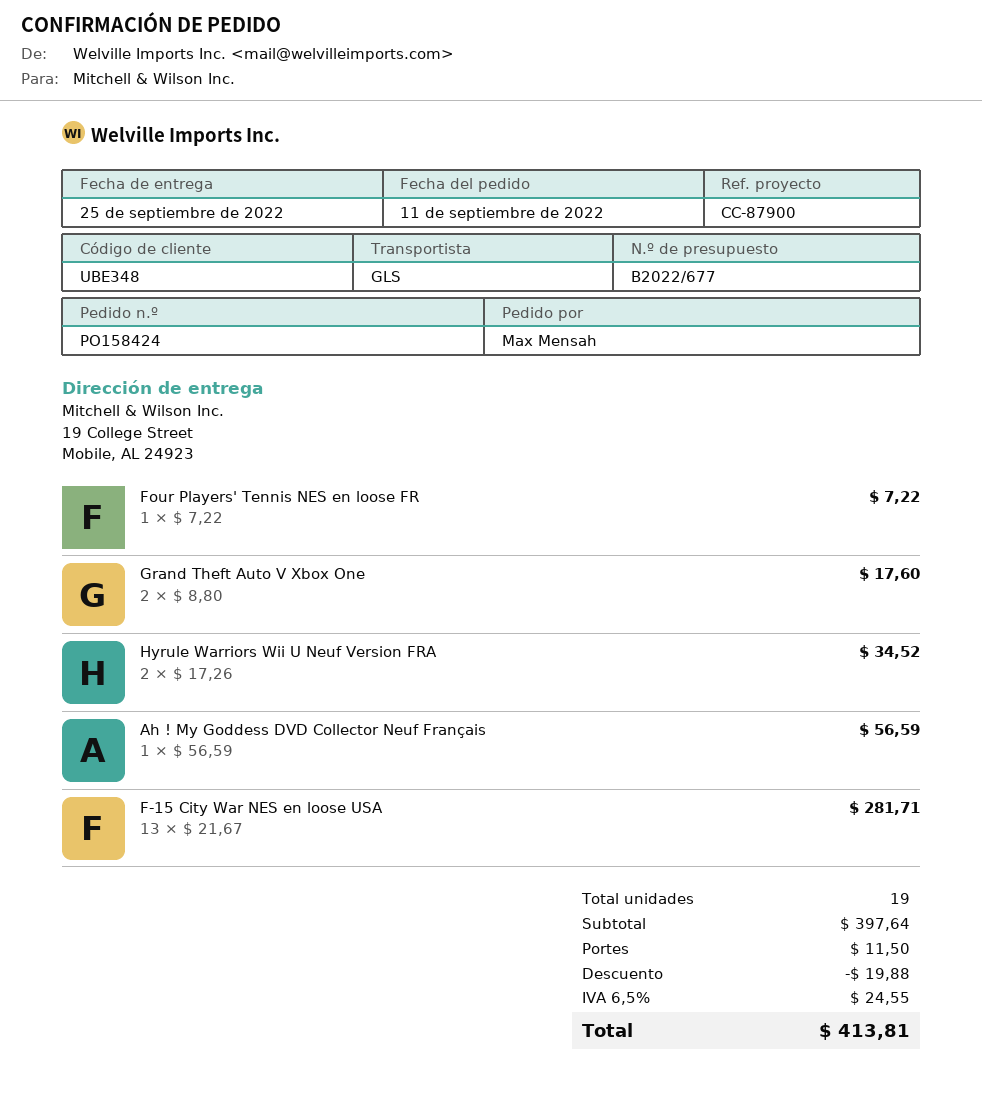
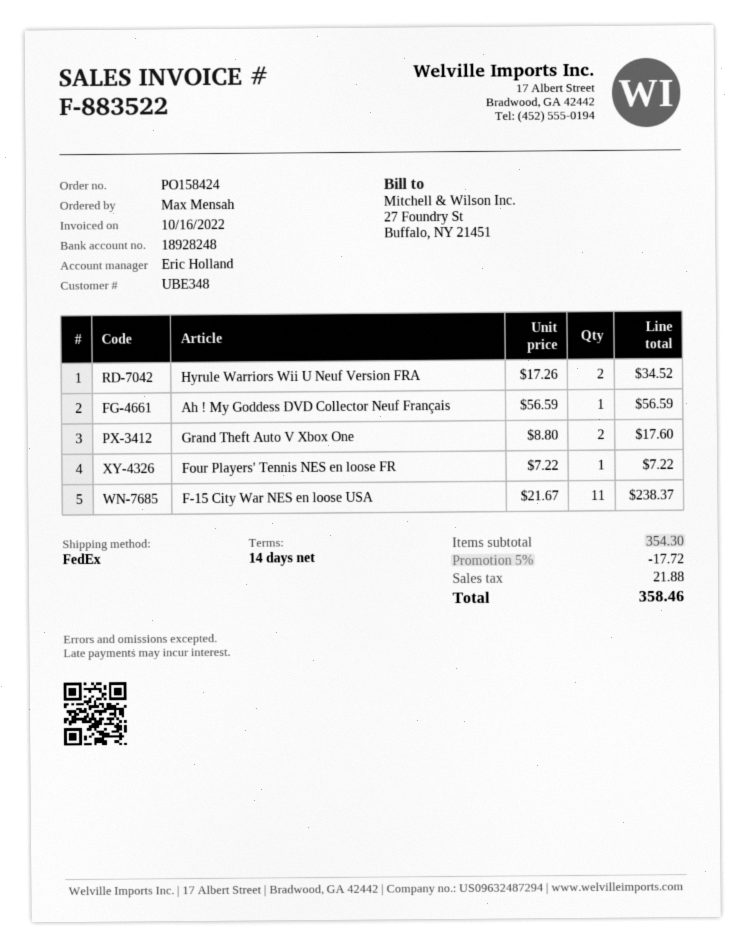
shipping method: GLS -> FedEx
F-15 City War NES en loose USA: 13 x 21.67 = 281.71 -> 11 x 21.67 = 238.37
subtotal: 397.64 -> 354.30
discount: 19.88 -> 17.72
shipping: 11.50 -> none
tax: 24.55 -> 21.88
total: 413.81 -> 358.46

